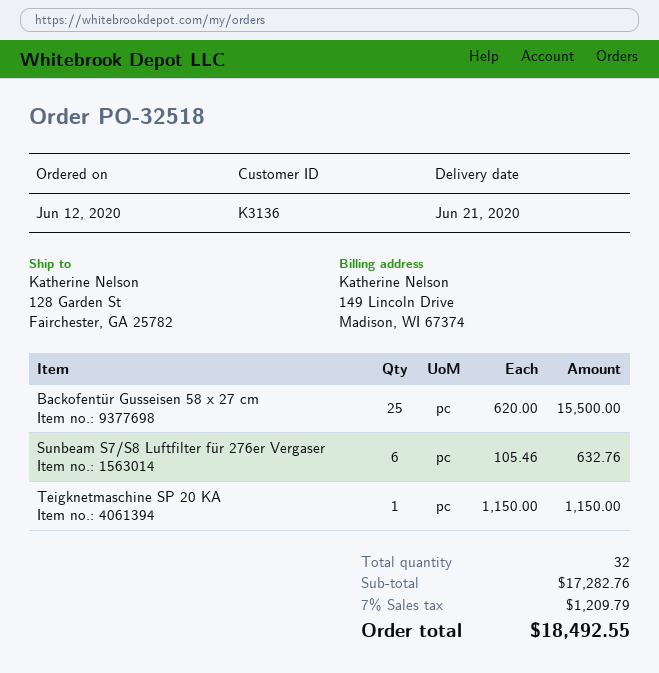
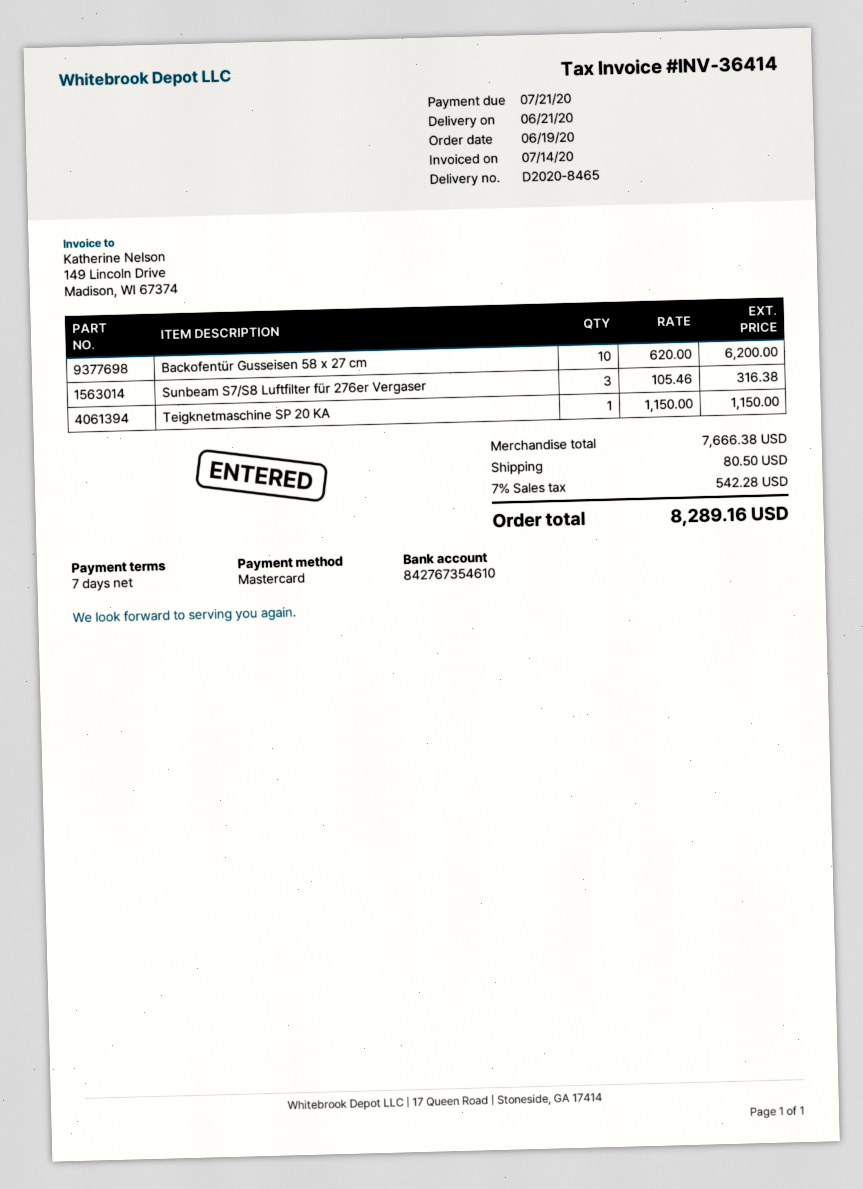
order date: 2020-06-12 -> 2020-06-19
Backofentür Gusseisen 58 x 27 cm: 25 x 620.00 = 15500.00 -> 10 x 620.00 = 6200.00
Sunbeam S7/S8 Luftfilter für 276er Vergaser: 6 x 105.46 = 632.76 -> 3 x 105.46 = 316.38
subtotal: 17282.76 -> 7666.38
shipping: none -> 80.50
tax: 7% = 1209.79 -> 7% = 542.28
total: 18492.55 -> 8289.16

